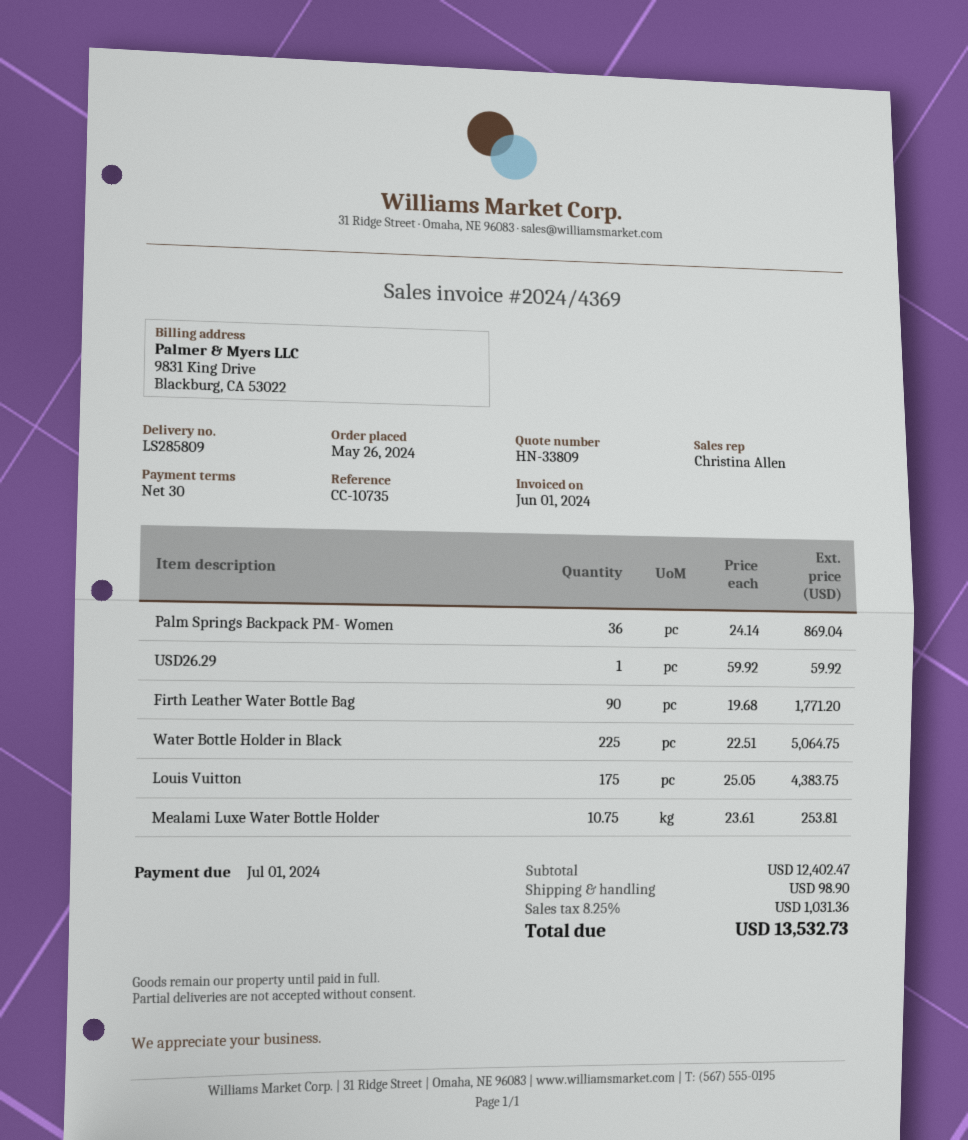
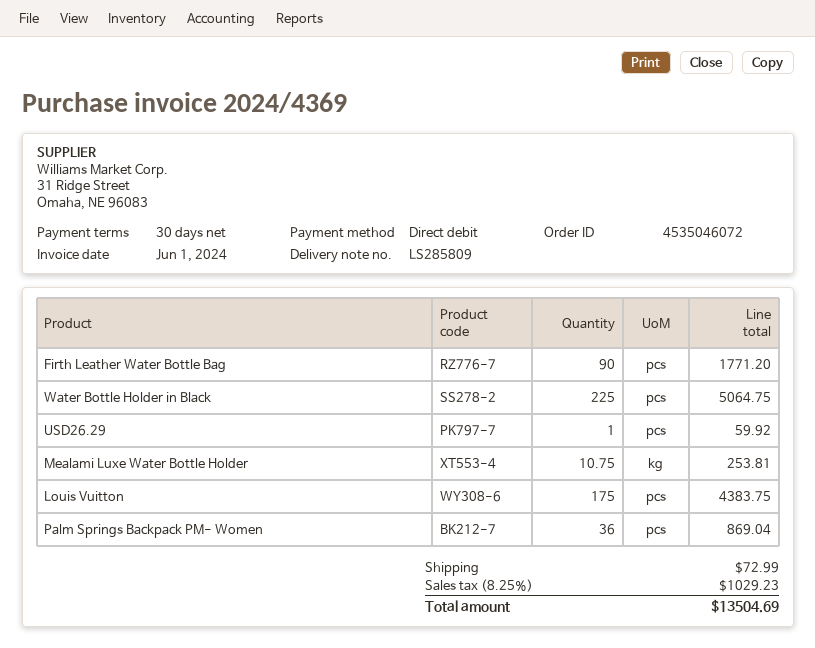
shipping: 98.90 -> 72.99
tax: 8.25% = 1031.36 -> 8.25% = 1029.23
total: 13532.73 -> 13504.69

